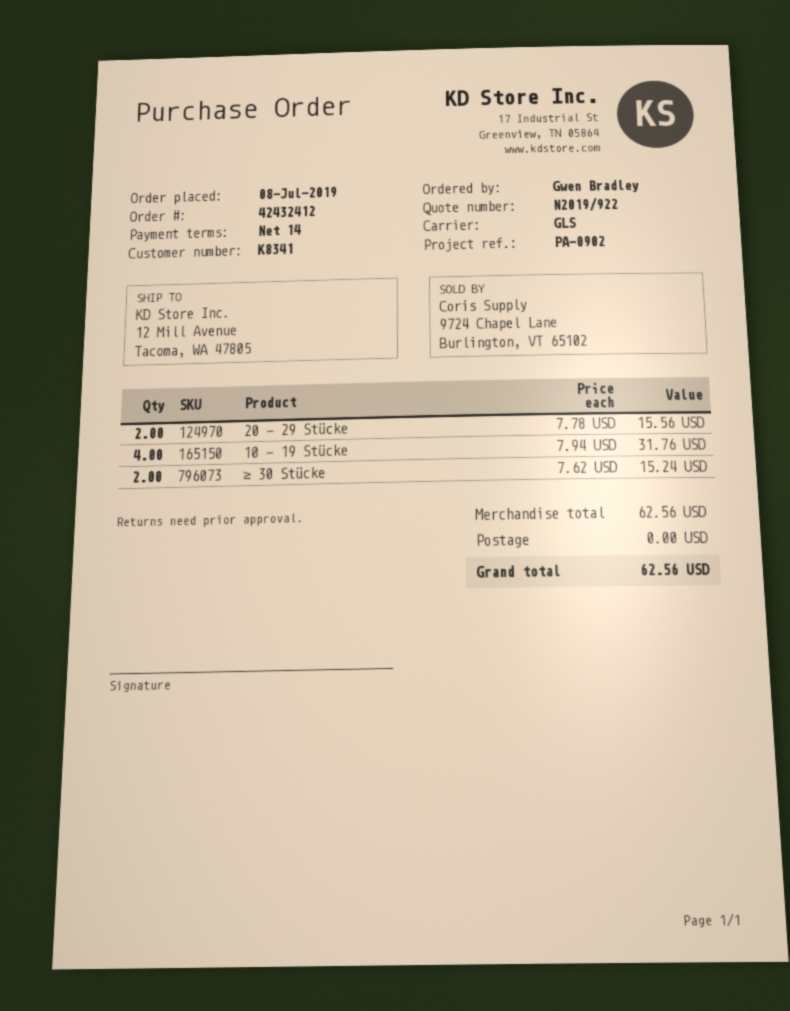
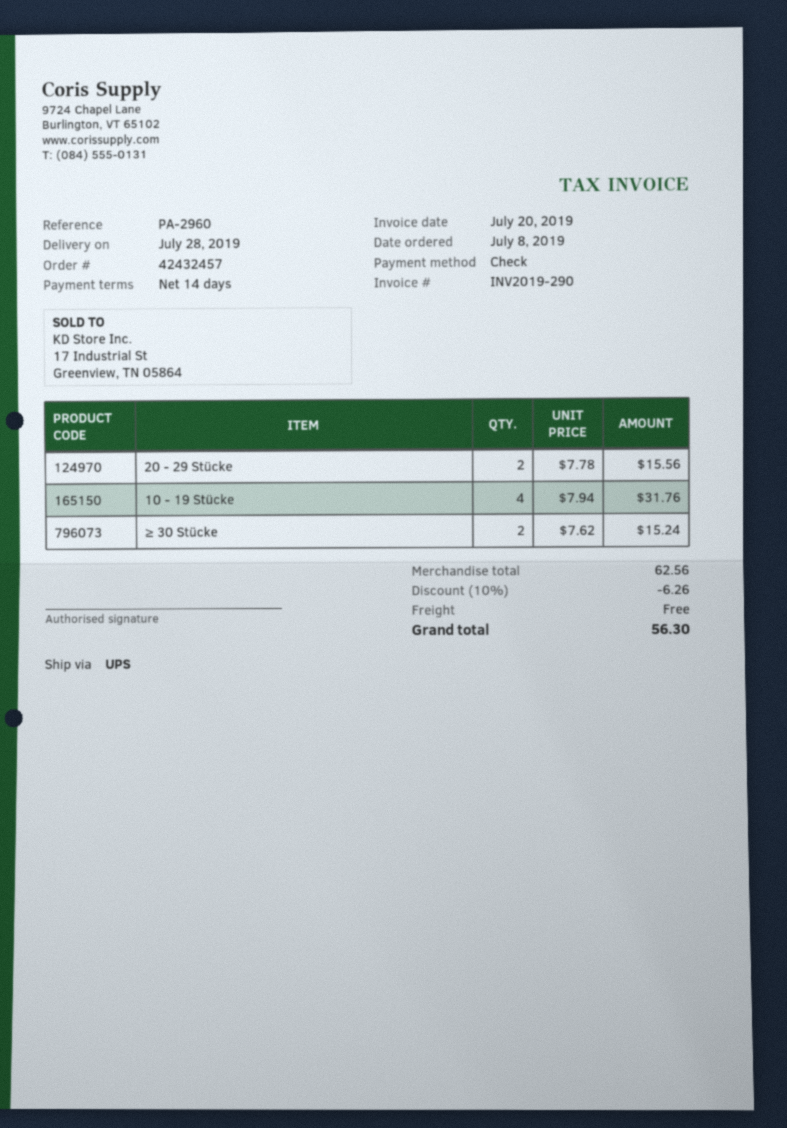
order number: 42432412 -> 42432457
reference: PA-0902 -> PA-2960
shipping method: GLS -> UPS
discount: none -> 10% = 6.26
total: 62.56 -> 56.30

